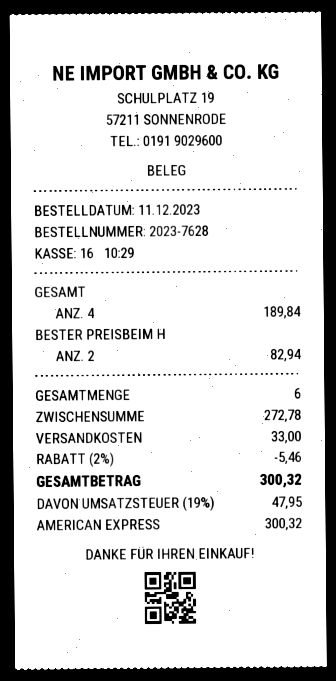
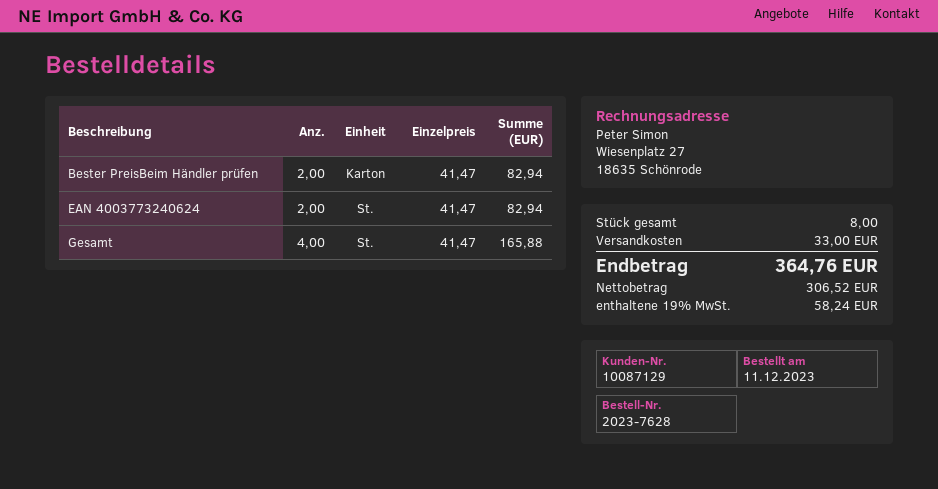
GESAMT: 4 for 189.84 -> 4 for 165.88
EAN 4003773240624: none -> 2 for 82.94
total quantity: 6 -> 8
discount: 2% = 5.46 -> none
tax: 19% = 47.95 -> 19% = 58.24
total: 300.32 -> 364.76

